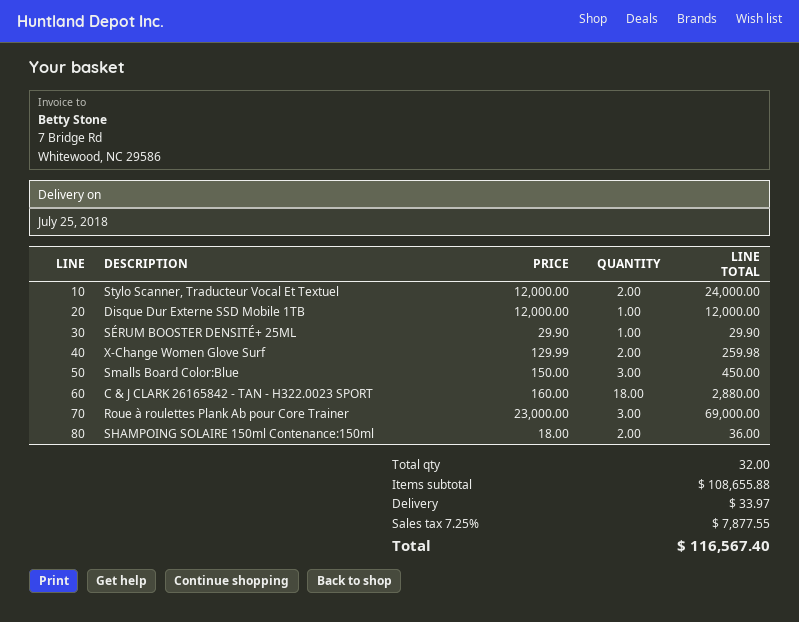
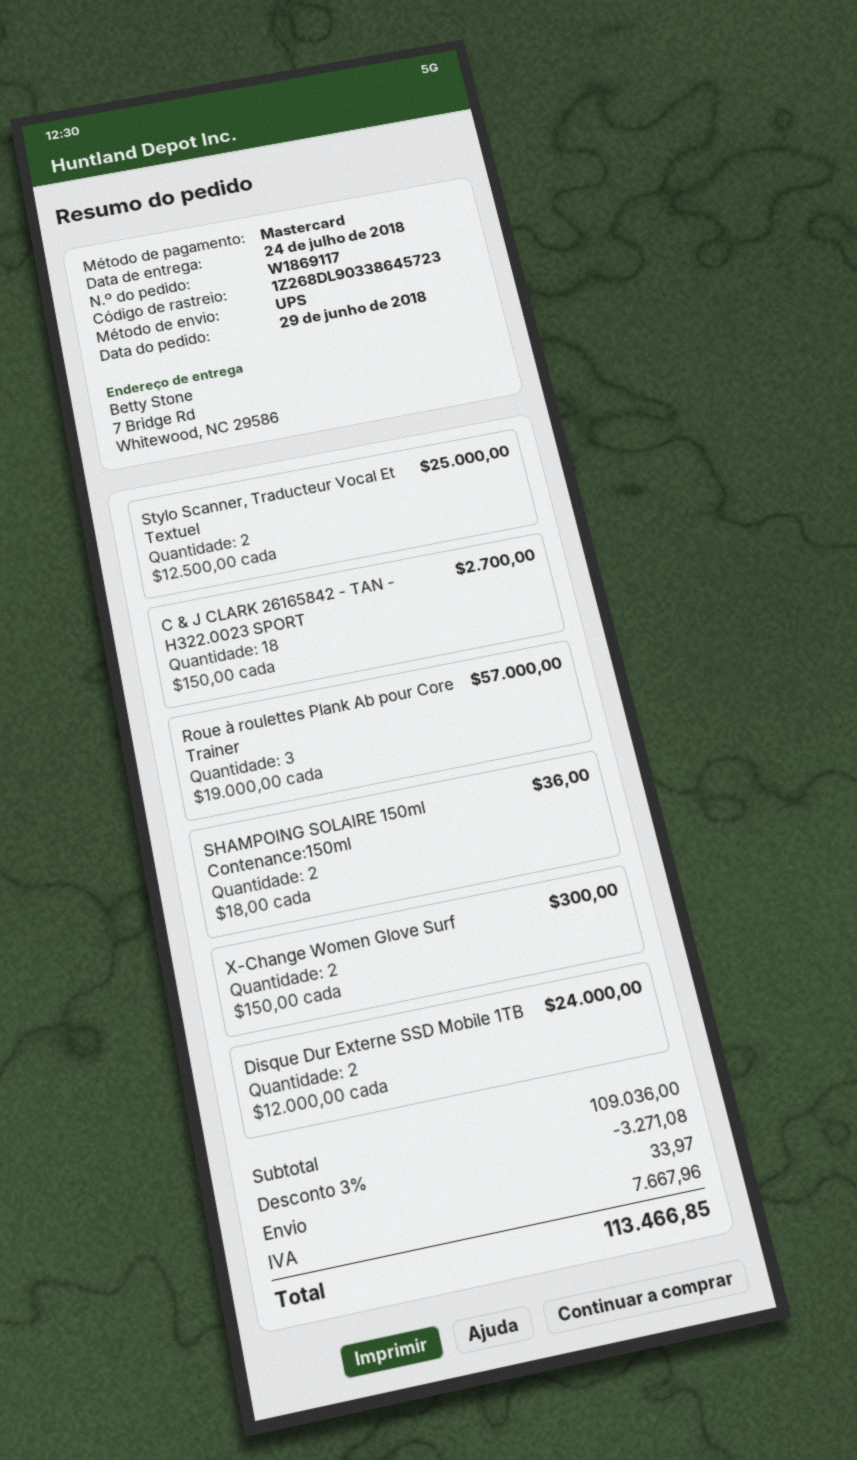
delivery date: 2018-07-25 -> 2018-07-24
Stylo Scanner, Traducteur Vocal Et Textuel: 2 x 12000.00 = 24000.00 -> 2 x 12500.00 = 25000.00
Disque Dur Externe SSD Mobile 1TB: 1 x 12000.00 = 12000.00 -> 2 x 12000.00 = 24000.00
SÉRUM BOOSTER DENSITÉ+ 25ML: 1 x 29.90 = 29.90 -> none
X-Change Women Glove Surf: 2 x 129.99 = 259.98 -> 2 x 150.00 = 300.00
Smalls Board Color:Blue: 3 x 150.00 = 450.00 -> none
C & J CLARK 26165842 - TAN - H322.0023 SPORT: 18 x 160.00 = 2880.00 -> 18 x 150.00 = 2700.00
Roue à roulettes Plank Ab pour Core Trainer: 3 x 23000.00 = 69000.00 -> 3 x 19000.00 = 57000.00
subtotal: 108655.88 -> 109036.00
discount: none -> 3% = 3271.08
tax: 7877.55 -> 7667.96
total: 116567.40 -> 113466.85

